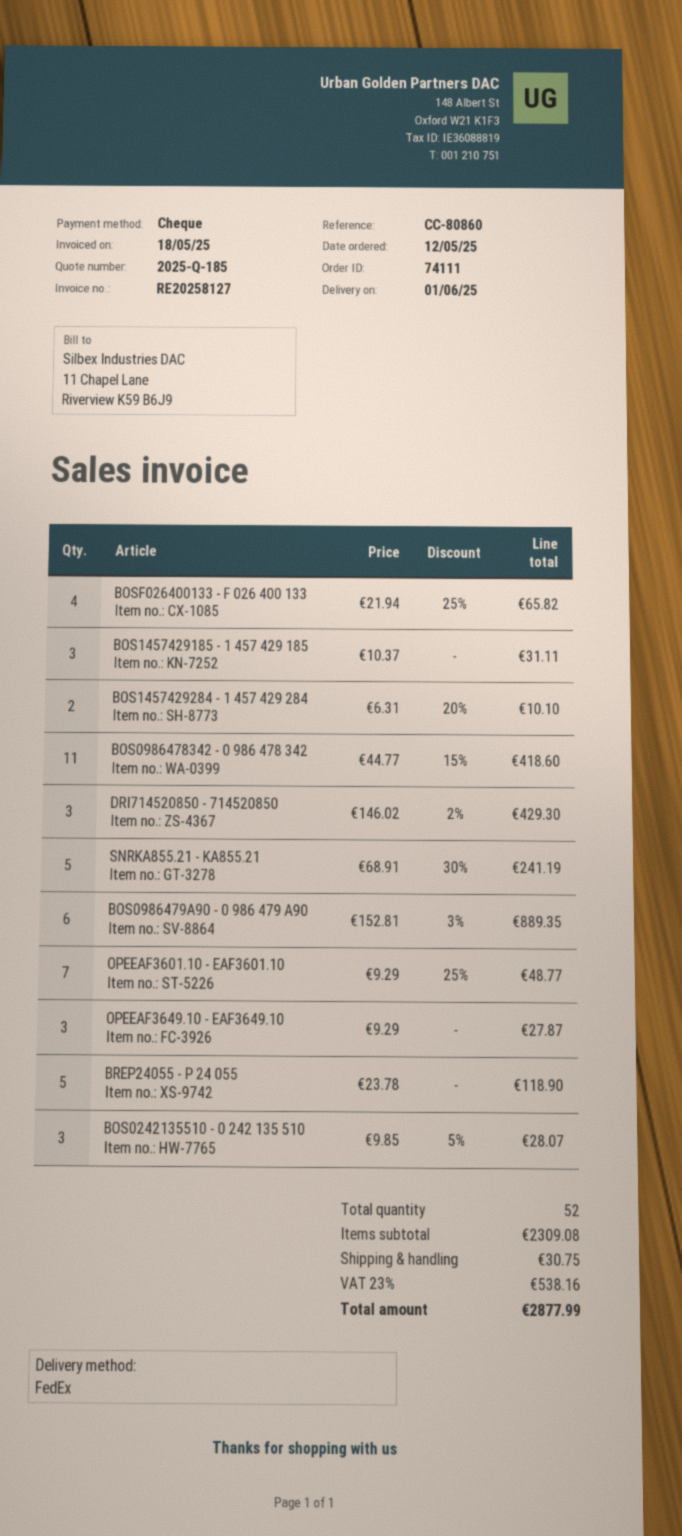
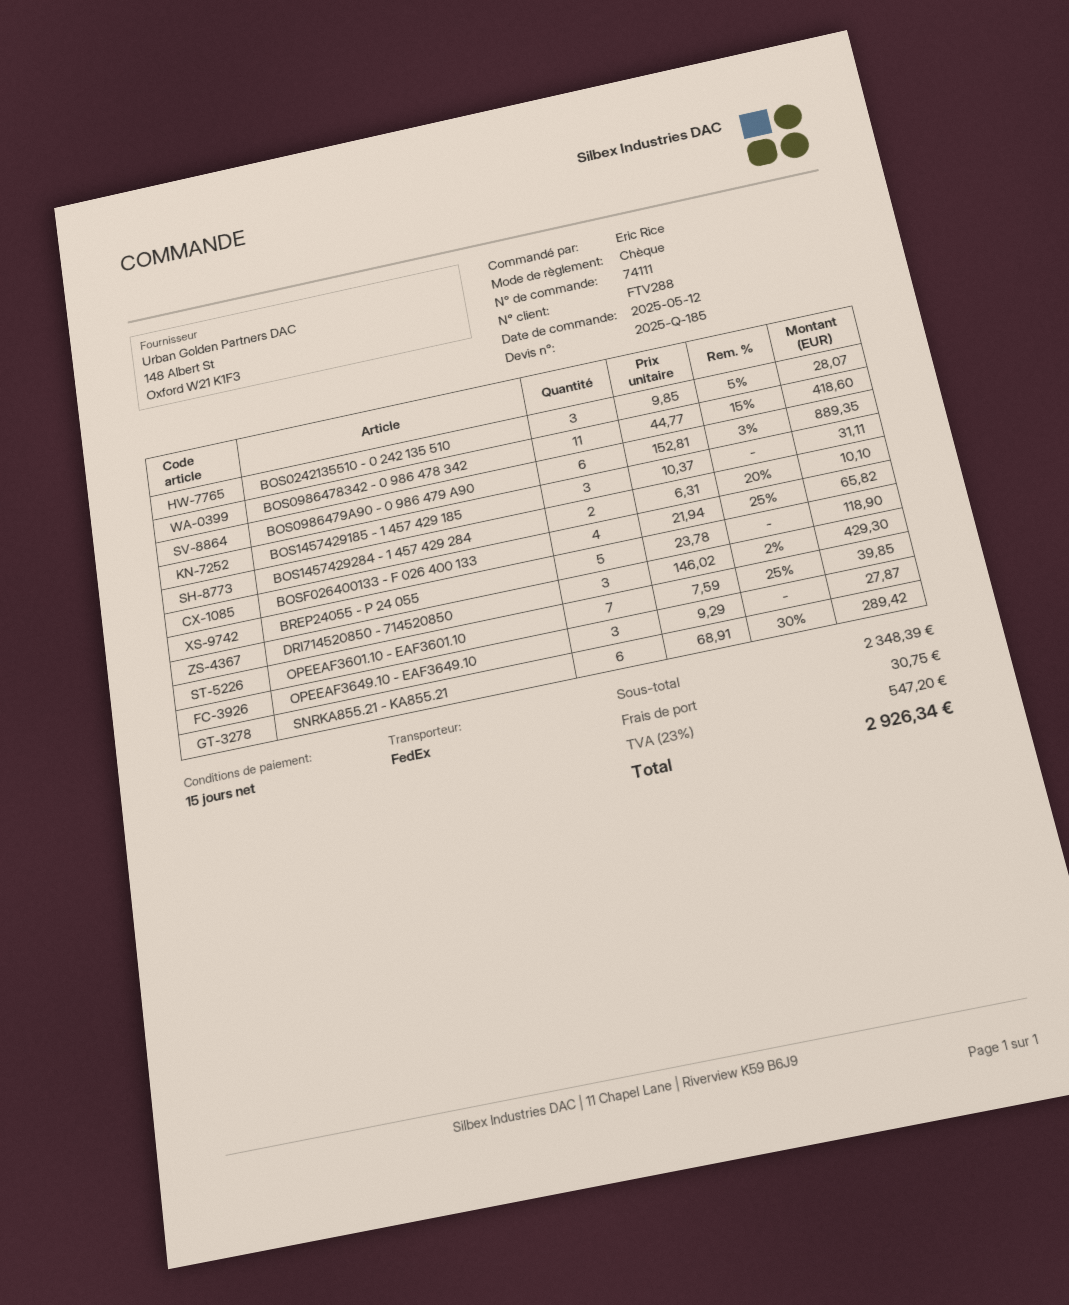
SNRKA855.21 - KA855.21: 5 x 68.91 - 30% = 241.19 -> 6 x 68.91 - 30% = 289.42
OPEEAF3601.10 - EAF3601.10: 7 x 9.29 - 25% = 48.77 -> 7 x 7.59 - 25% = 39.85
subtotal: 2309.08 -> 2348.39
tax: 23% = 538.16 -> 23% = 547.20
total: 2877.99 -> 2926.34

